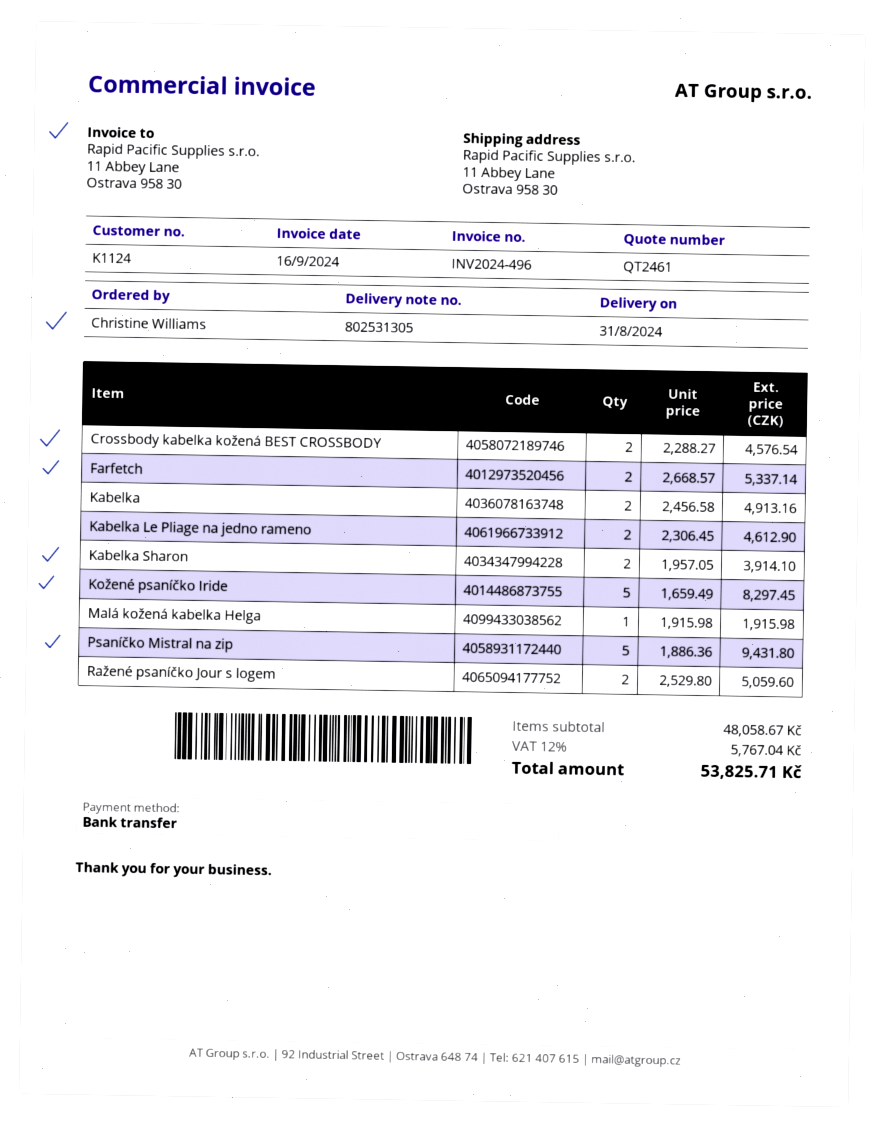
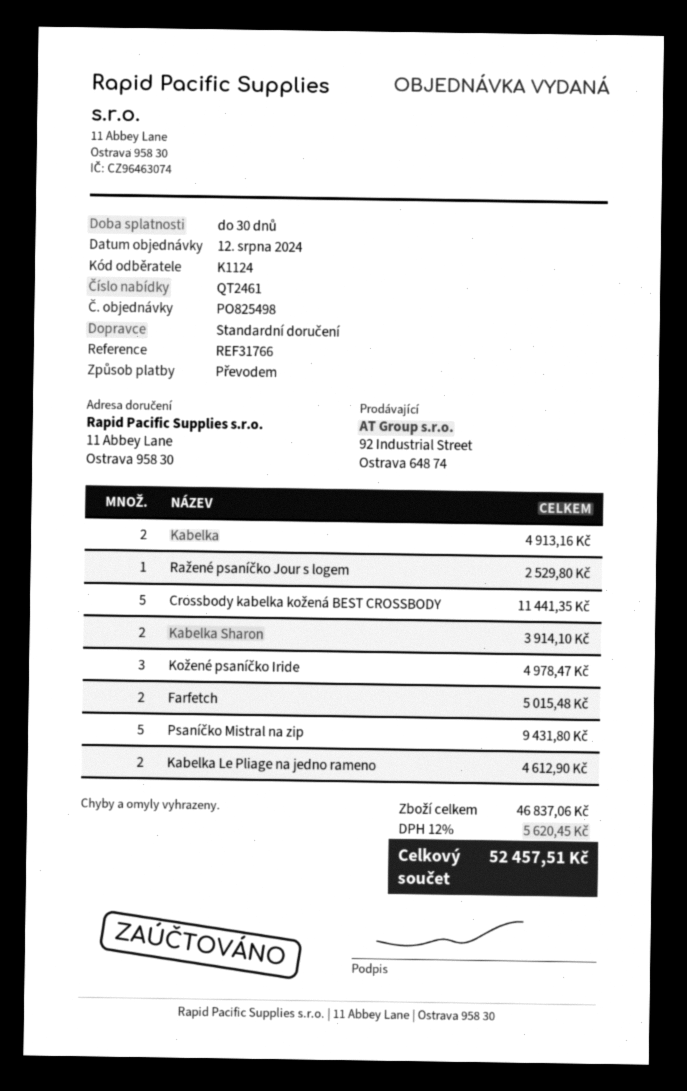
Crossbody kabelka kožená BEST CROSSBODY: 2 for 4576.54 -> 5 for 11441.35
Farfetch: 2 for 5337.14 -> 2 for 5015.48
Kožené psaníčko Iride: 5 for 8297.45 -> 3 for 4978.47
Malá kožená kabelka Helga: 1 for 1915.98 -> none
Ražené psaníčko Jour s logem: 2 for 5059.60 -> 1 for 2529.80
subtotal: 48058.67 -> 46837.06
tax: 12% = 5767.04 -> 12% = 5620.45
total: 53825.71 -> 52457.51

